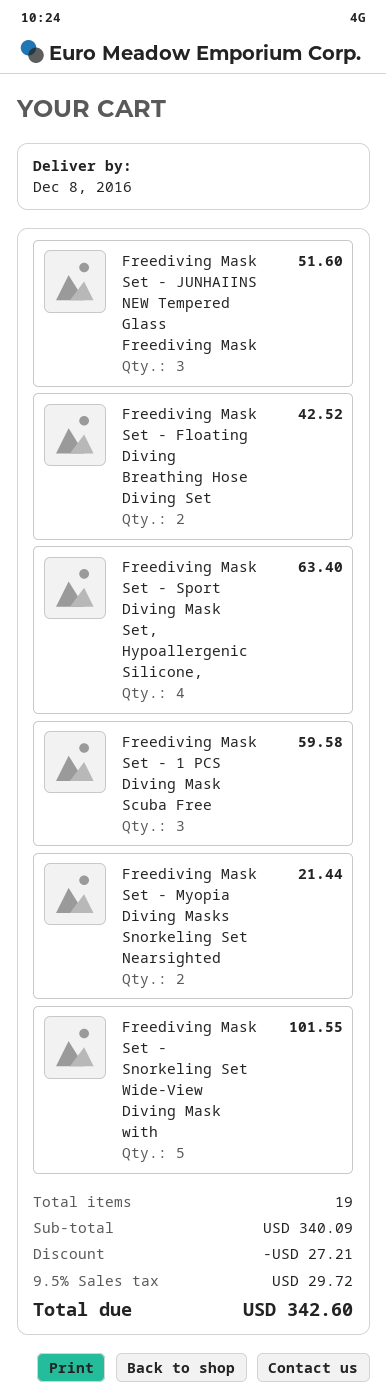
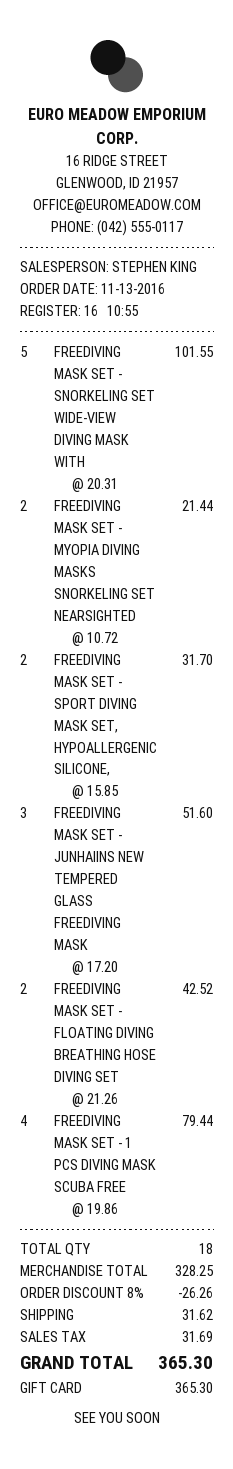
Freediving Mask Set - Sport Diving Mask Set, Hypoallergenic Silicone,: 4 for 63.40 -> 2 for 31.70
Freediving Mask Set - 1 PCS Diving Mask Scuba Free: 3 for 59.58 -> 4 for 79.44
total quantity: 19 -> 18
subtotal: 340.09 -> 328.25
discount: 27.21 -> 26.26
shipping: none -> 31.62
tax: 29.72 -> 31.69
total: 342.60 -> 365.30

